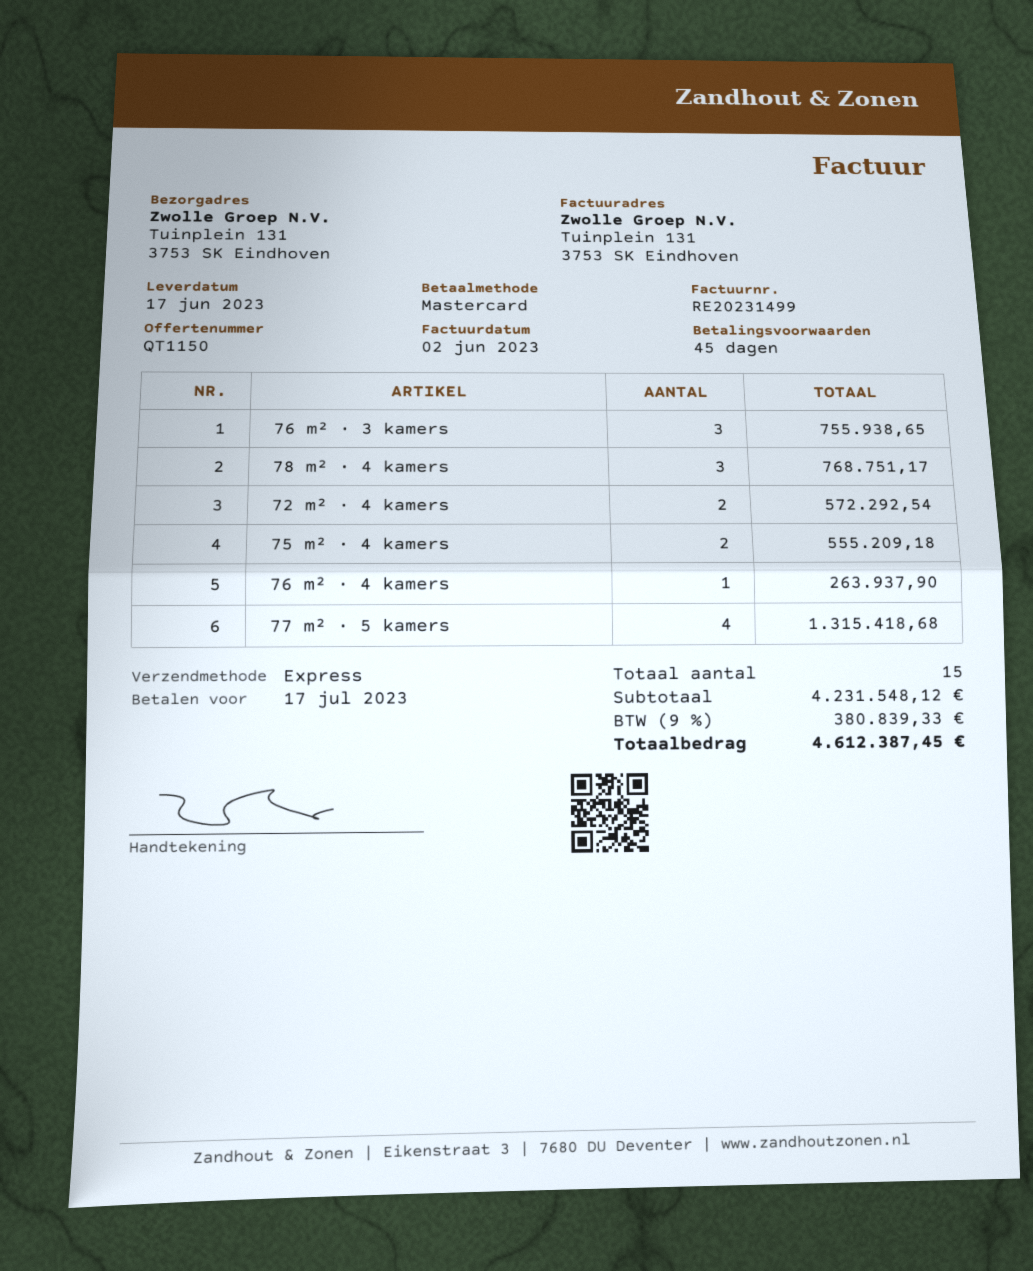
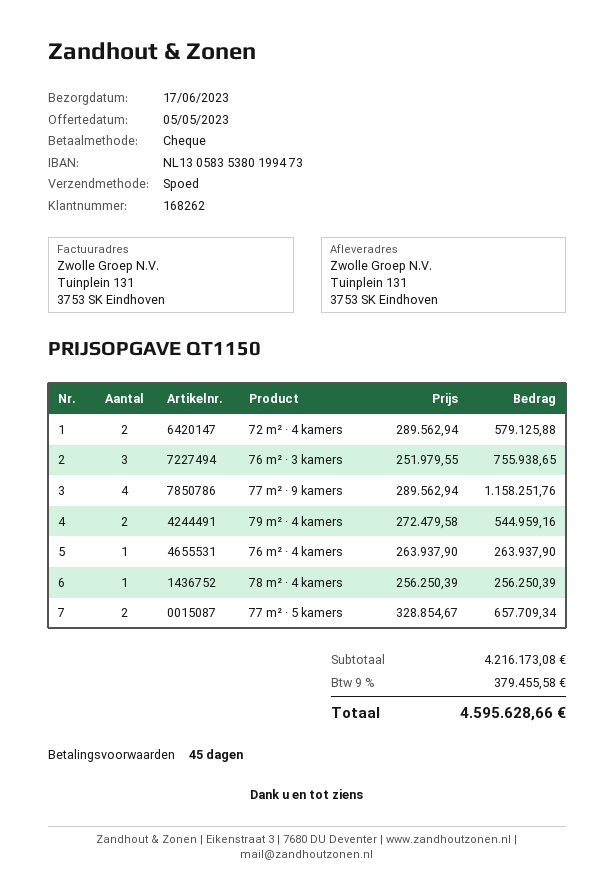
payment method: Mastercard -> cheque
78 m² · 4 kamers: 3 for 768751.17 -> 1 for 256250.39
72 m² · 4 kamers: 2 for 572292.54 -> 2 for 579125.88
75 m² · 4 kamers: 2 for 555209.18 -> none
77 m² · 5 kamers: 4 for 1315418.68 -> 2 for 657709.34
77 m² · 9 kamers: none -> 4 for 1158251.76
79 m² · 4 kamers: none -> 2 for 544959.16
subtotal: 4231548.12 -> 4216173.08
tax: 9% = 380839.33 -> 9% = 379455.58
total: 4612387.45 -> 4595628.66

